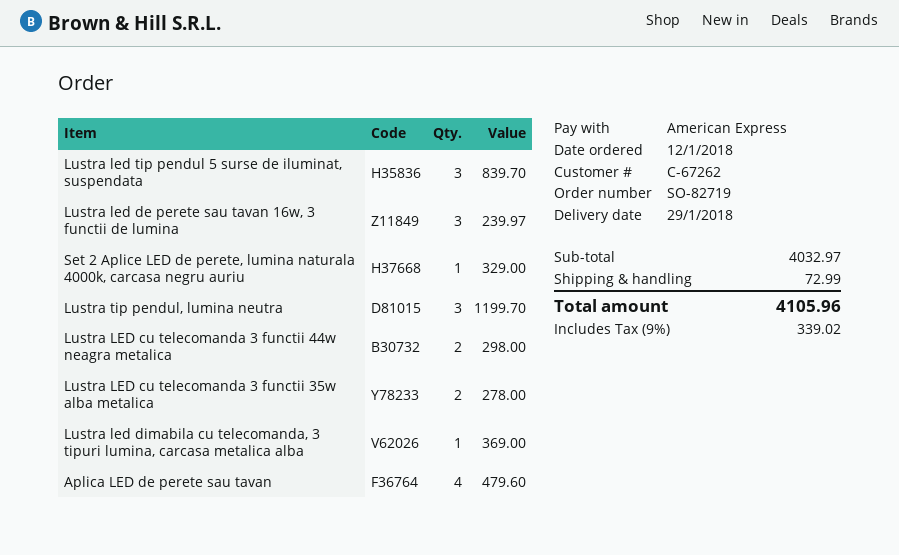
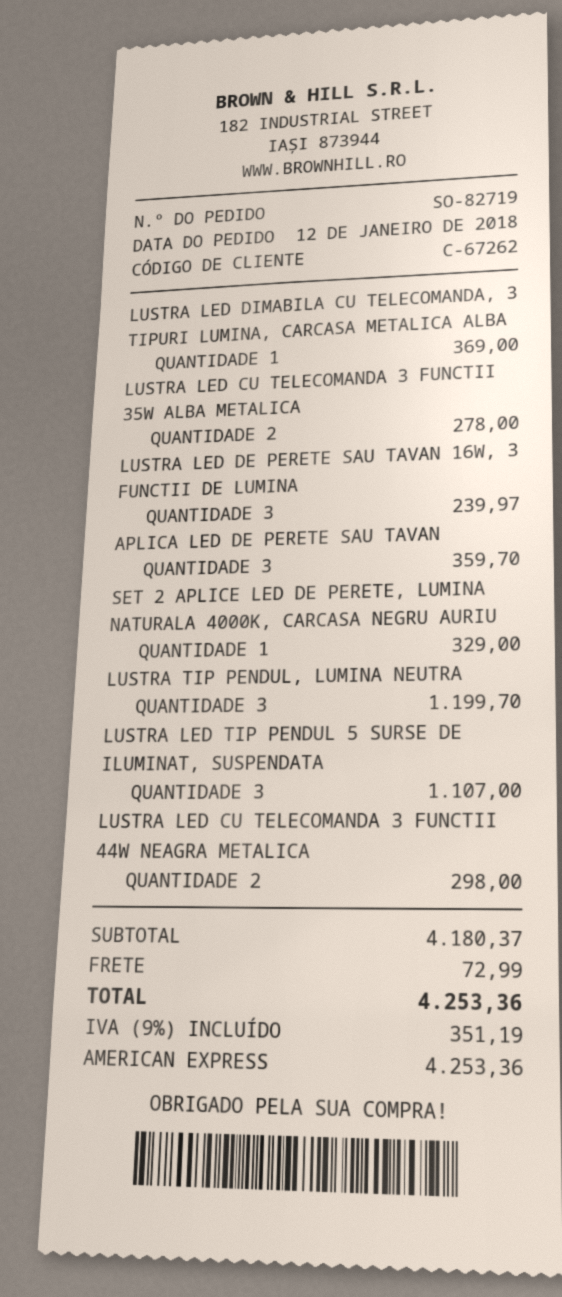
Lustra led tip pendul 5 surse de iluminat, suspendata: 3 for 839.70 -> 3 for 1107.00
Aplica LED de perete sau tavan: 4 for 479.60 -> 3 for 359.70
subtotal: 4032.97 -> 4180.37
tax: 9% = 339.02 -> 9% = 351.19
total: 4105.96 -> 4253.36

